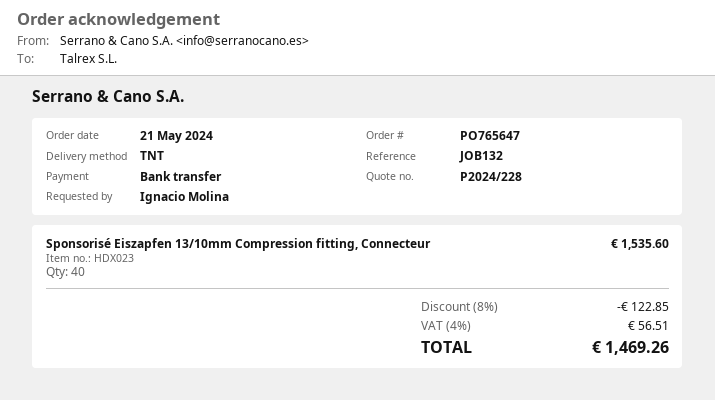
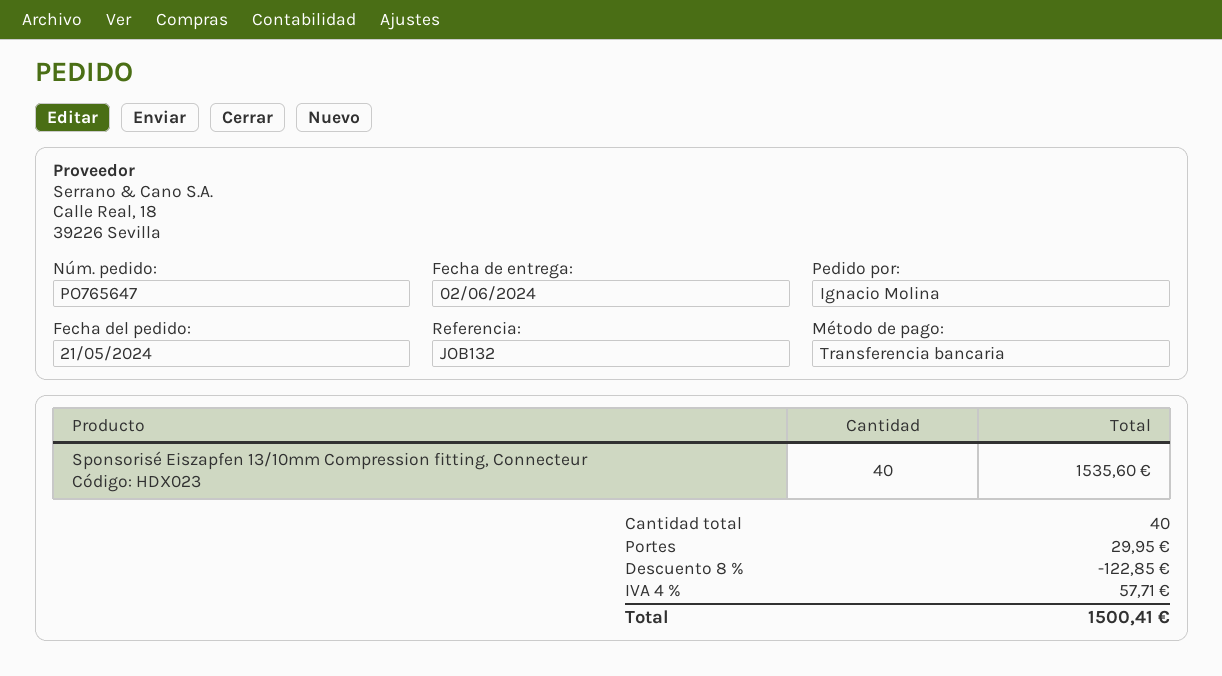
shipping: none -> 29.95
tax: 4% = 56.51 -> 4% = 57.71
total: 1469.26 -> 1500.41

